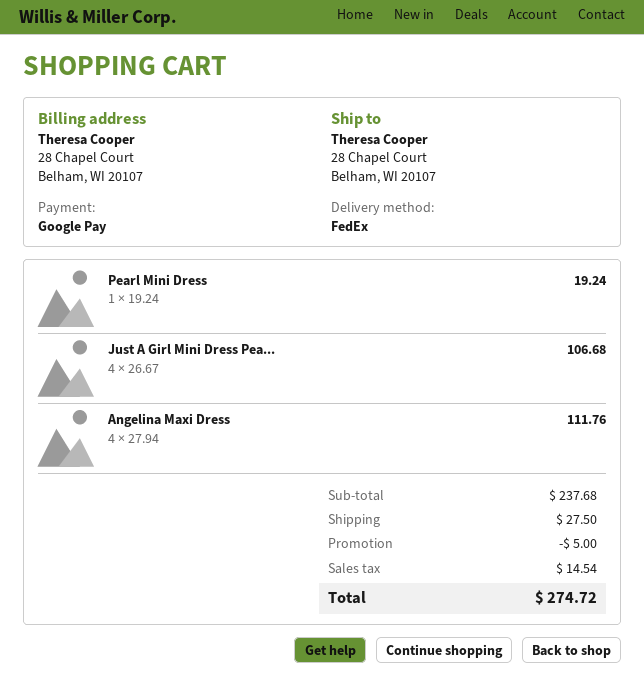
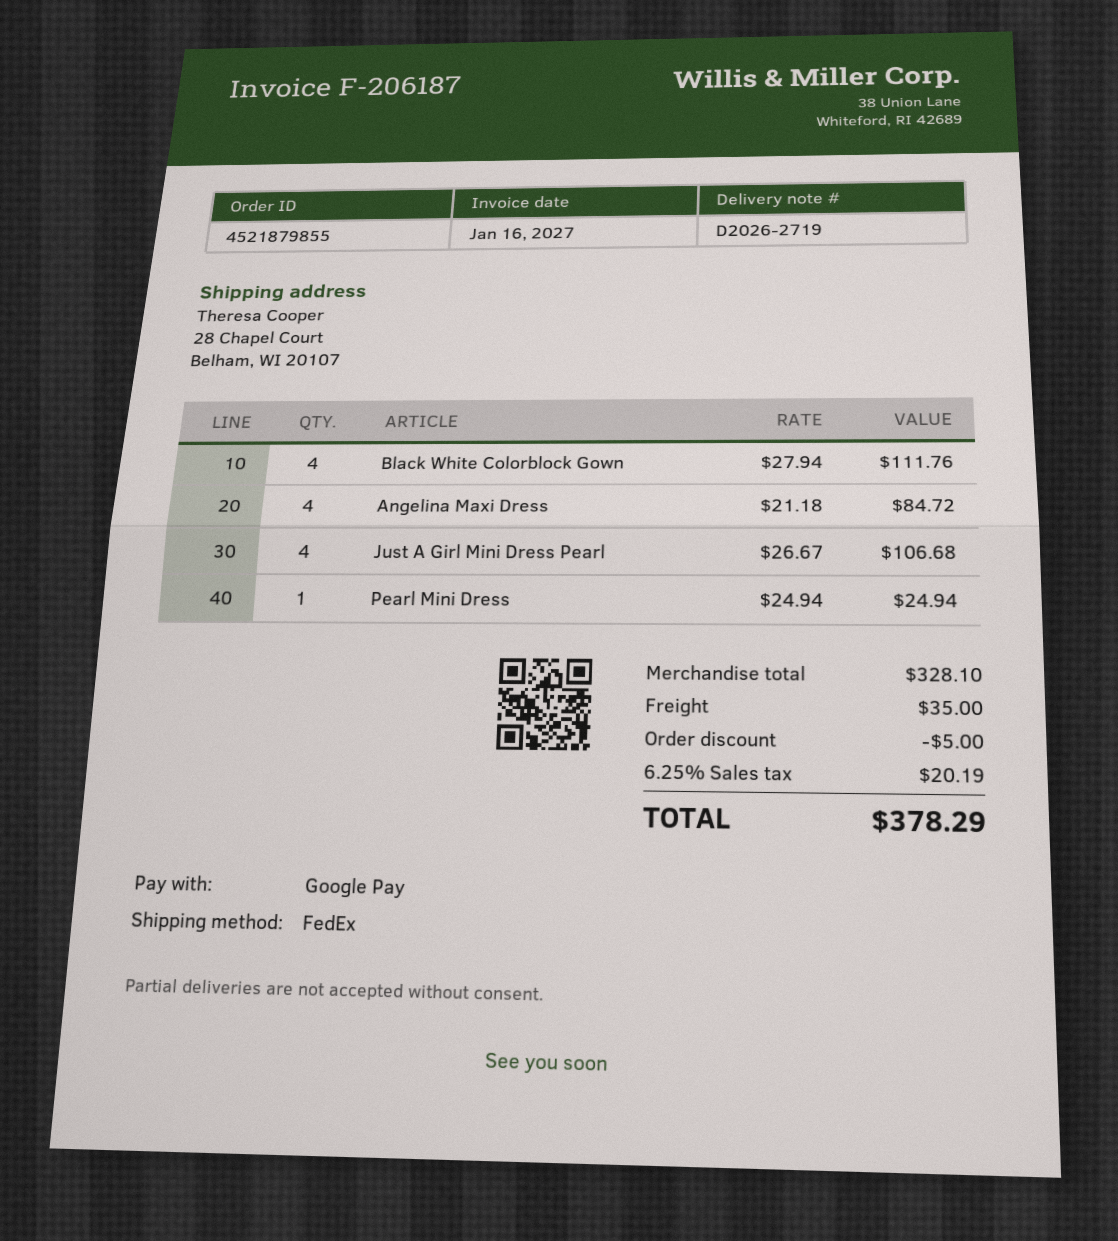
Pearl Mini Dress: 1 x 19.24 = 19.24 -> 1 x 24.94 = 24.94
Angelina Maxi Dress: 4 x 27.94 = 111.76 -> 4 x 21.18 = 84.72
Black White Colorblock Gown: none -> 4 x 27.94 = 111.76
subtotal: 237.68 -> 328.10
shipping: 27.50 -> 35.00
tax: 14.54 -> 20.19
total: 274.72 -> 378.29

